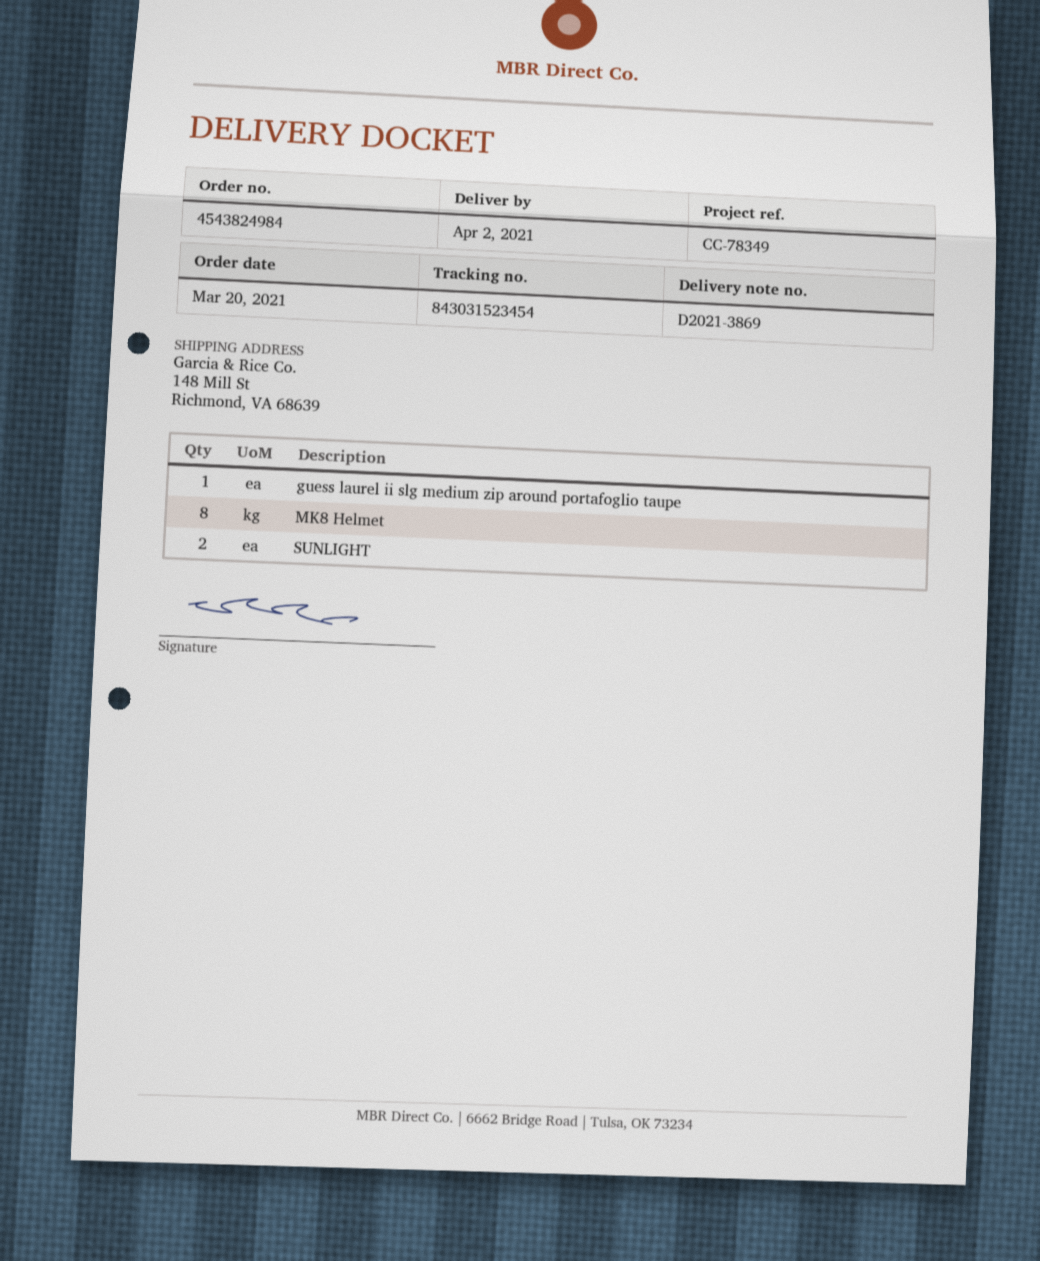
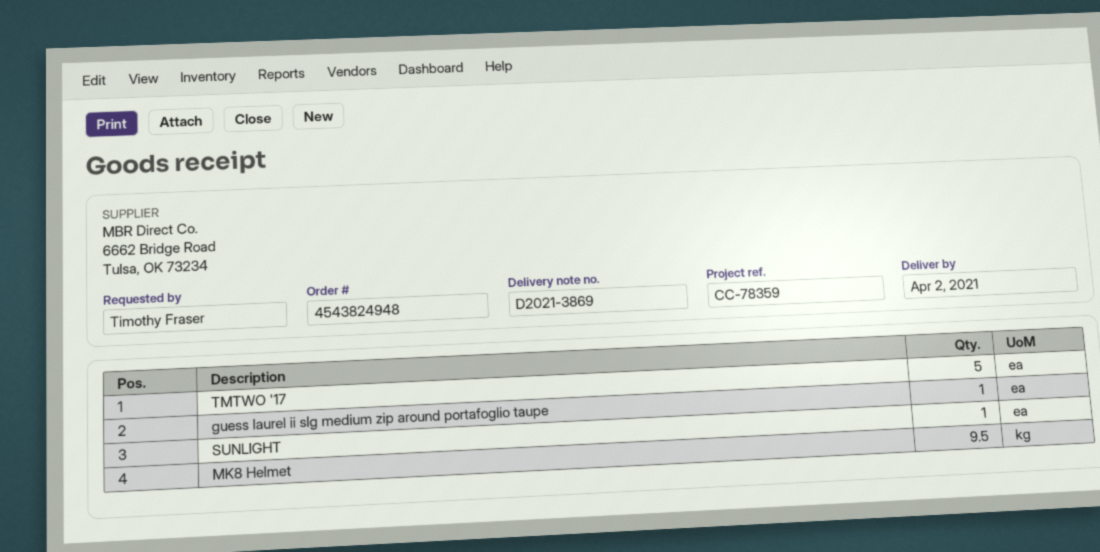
order number: 4543824984 -> 4543824948
reference: CC-78349 -> CC-78359
MK8 Helmet: 8 -> 9.5
SUNLIGHT: 2 -> 1
TMTWO '17: none -> 5

